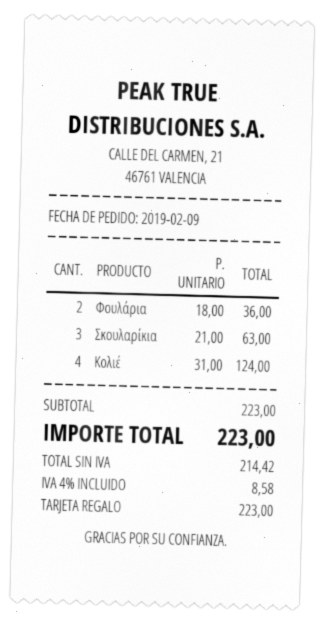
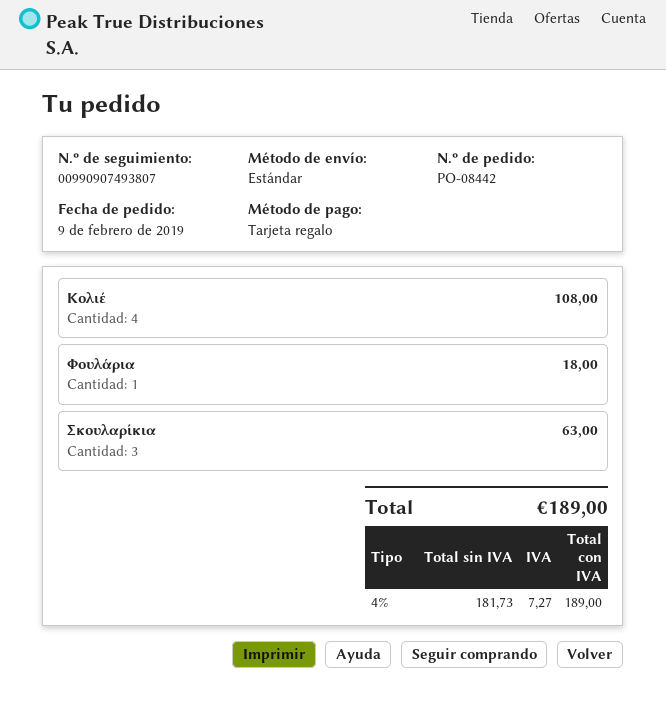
Φουλάρια: 2 for 36.00 -> 1 for 18.00
Κολιέ: 4 for 124.00 -> 4 for 108.00
net: 214.42 -> 181.73
tax: 4% = 8.58 -> 4% = 7.27
total: 223.00 -> 189.00

